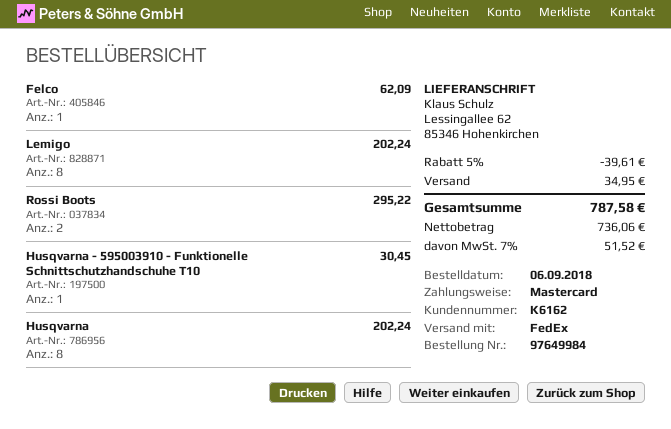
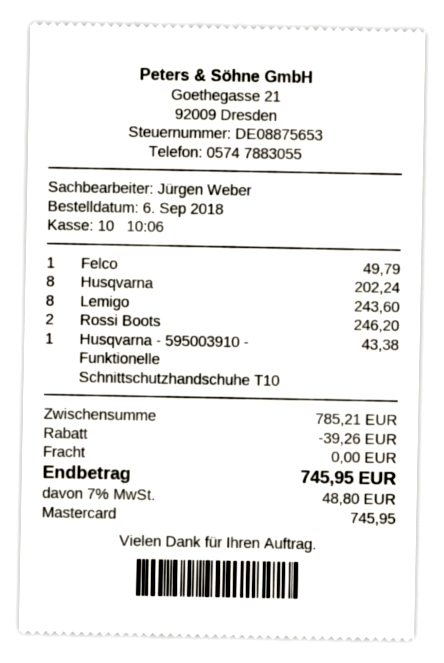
Felco: 1 for 62.09 -> 1 for 49.79
Lemigo: 8 for 202.24 -> 8 for 243.60
Rossi Boots: 2 for 295.22 -> 2 for 246.20
Husqvarna - 595003910 - Funktionelle Schnittschutzhandschuhe T10: 1 for 30.45 -> 1 for 43.38
discount: 39.61 -> 39.26
shipping: 34.95 -> 0.00
tax: 7% = 51.52 -> 7% = 48.80
total: 787.58 -> 745.95

